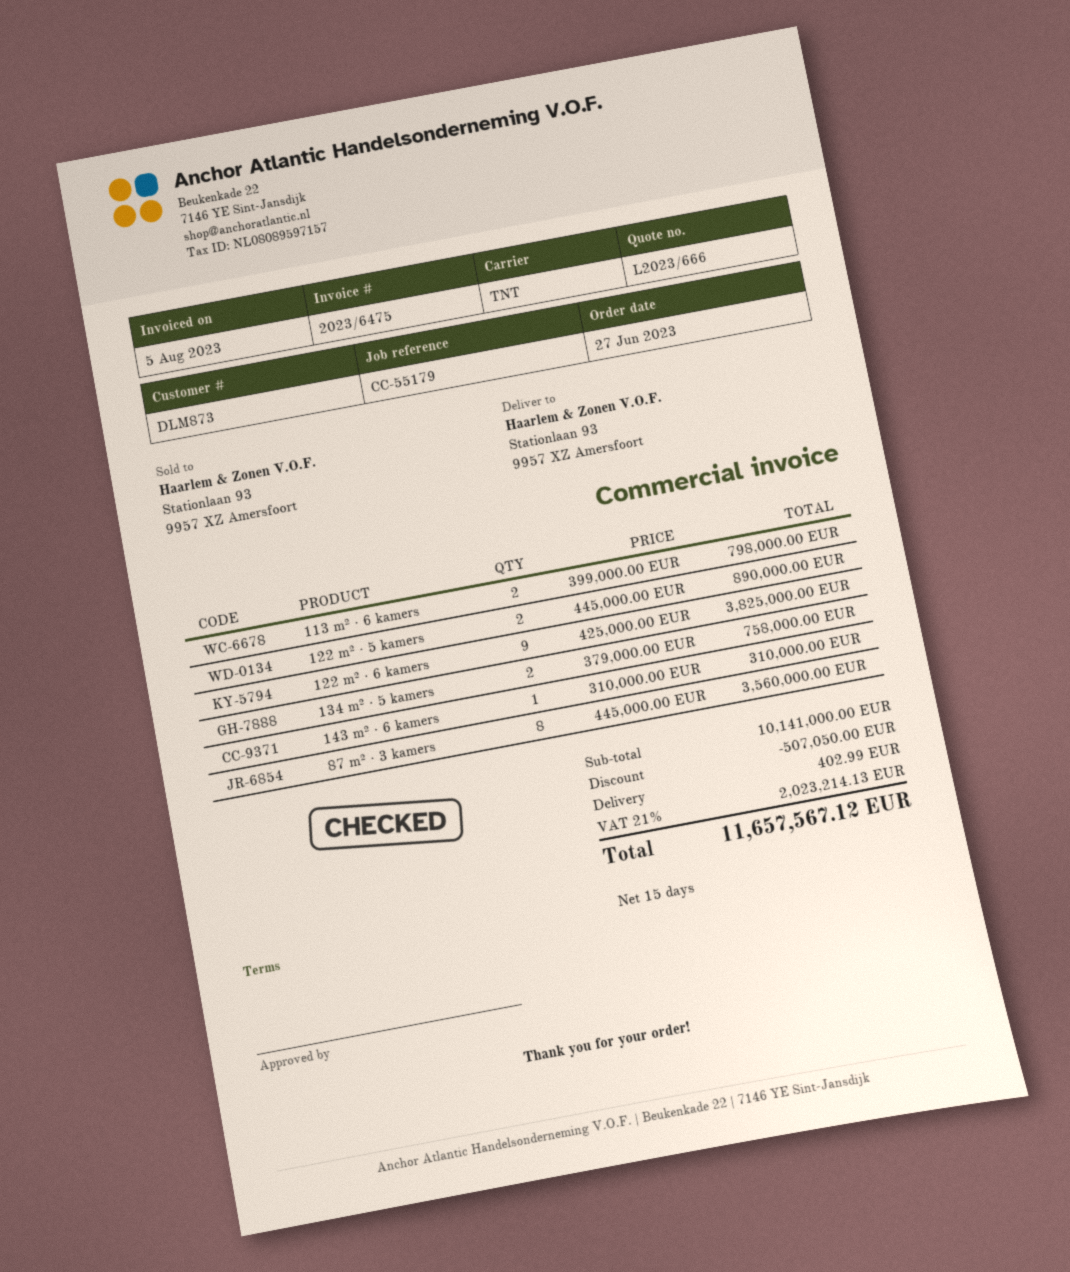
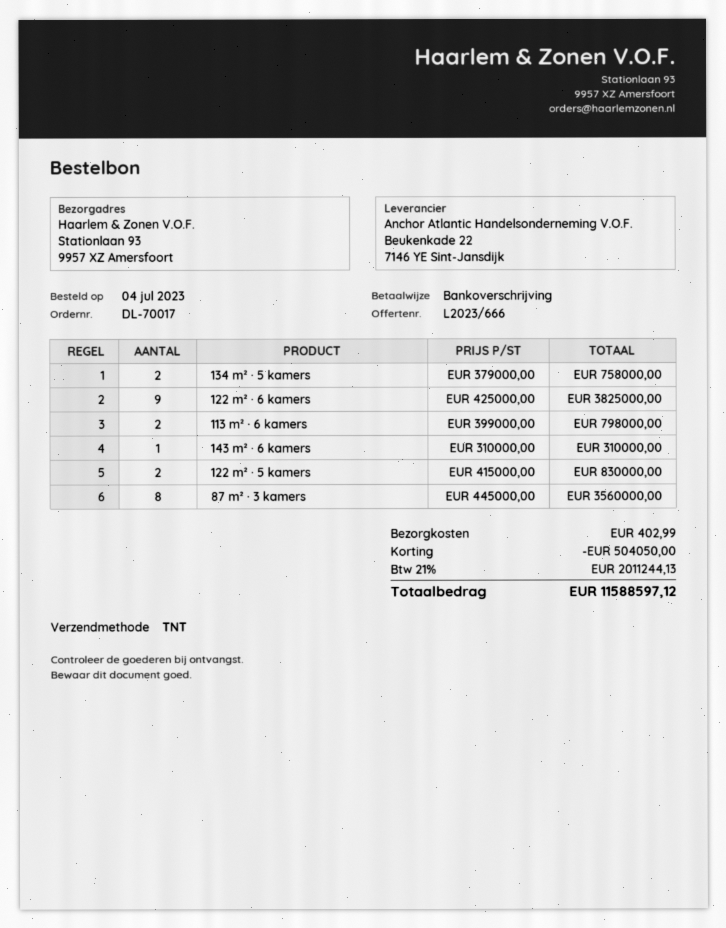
order date: 2023-06-27 -> 2023-07-04
122 m² · 5 kamers: 2 x 445000.00 = 890000.00 -> 2 x 415000.00 = 830000.00
discount: 507050.00 -> 504050.00
tax: 21% = 2023214.13 -> 21% = 2011244.13
total: 11657567.12 -> 11588597.12

